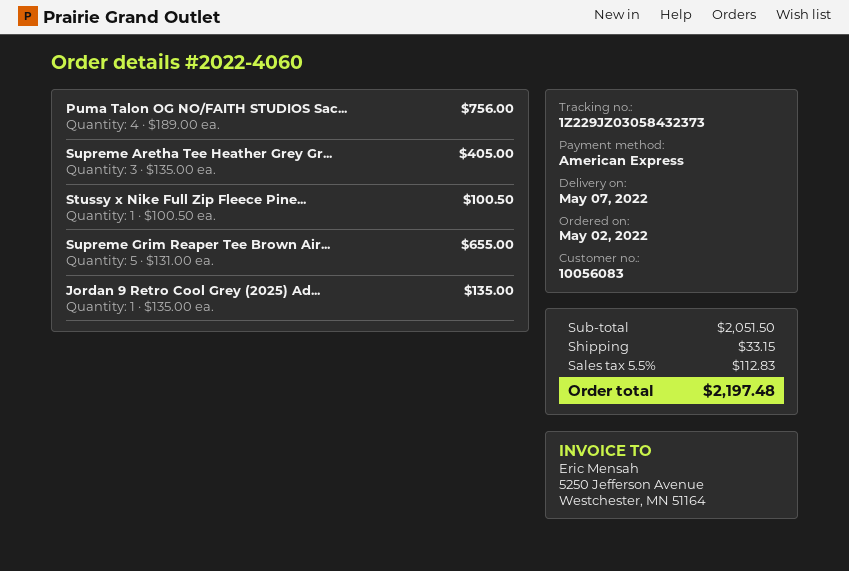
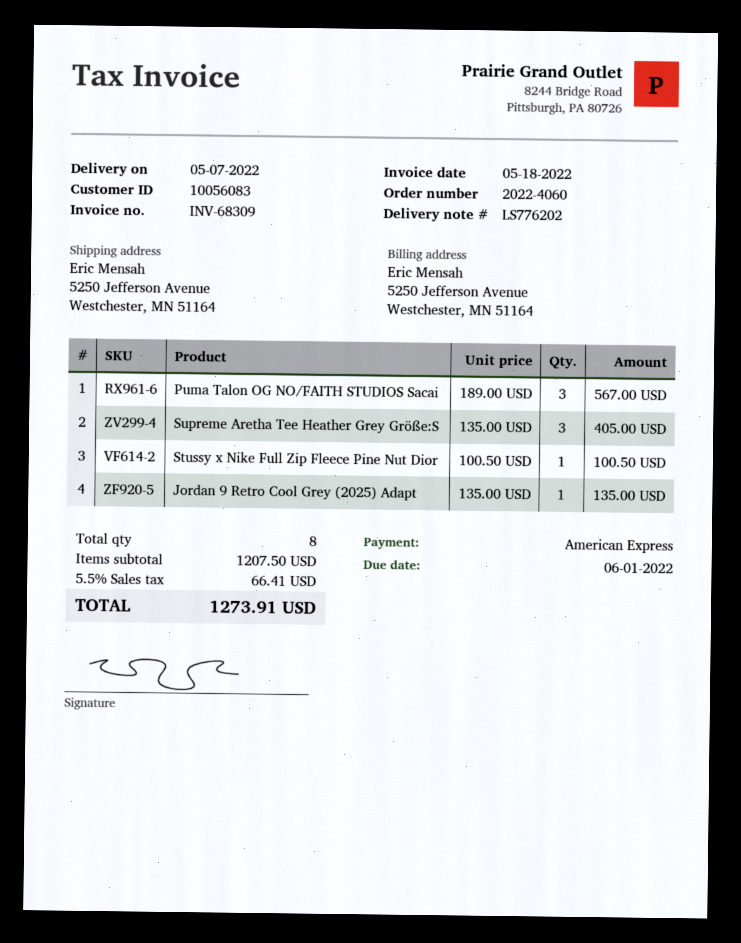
Puma Talon OG NO/FAITH STUDIOS Sac...: 4 x 189.00 = 756.00 -> 3 x 189.00 = 567.00
Supreme Grim Reaper Tee Brown Air...: 5 x 131.00 = 655.00 -> none
subtotal: 2051.50 -> 1207.50
shipping: 33.15 -> none
tax: 5.5% = 112.83 -> 5.5% = 66.41
total: 2197.48 -> 1273.91

